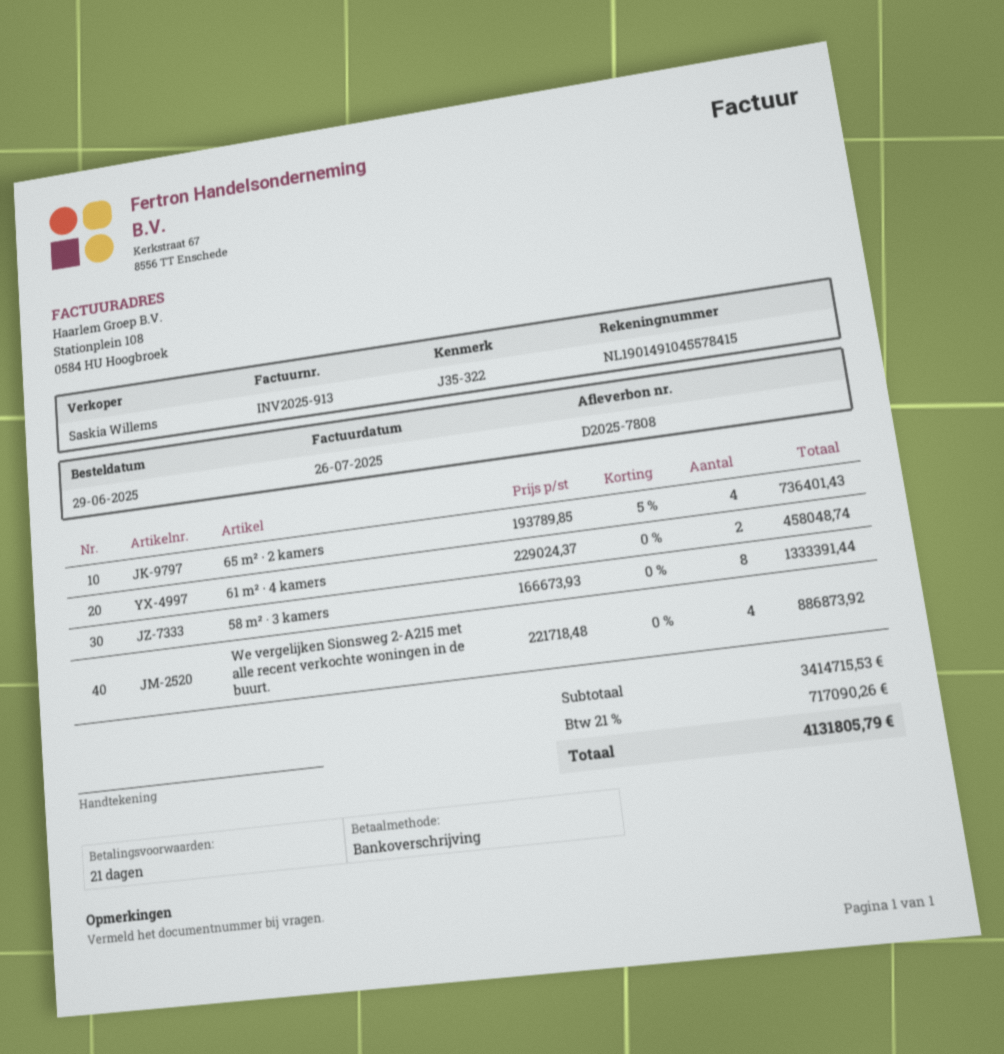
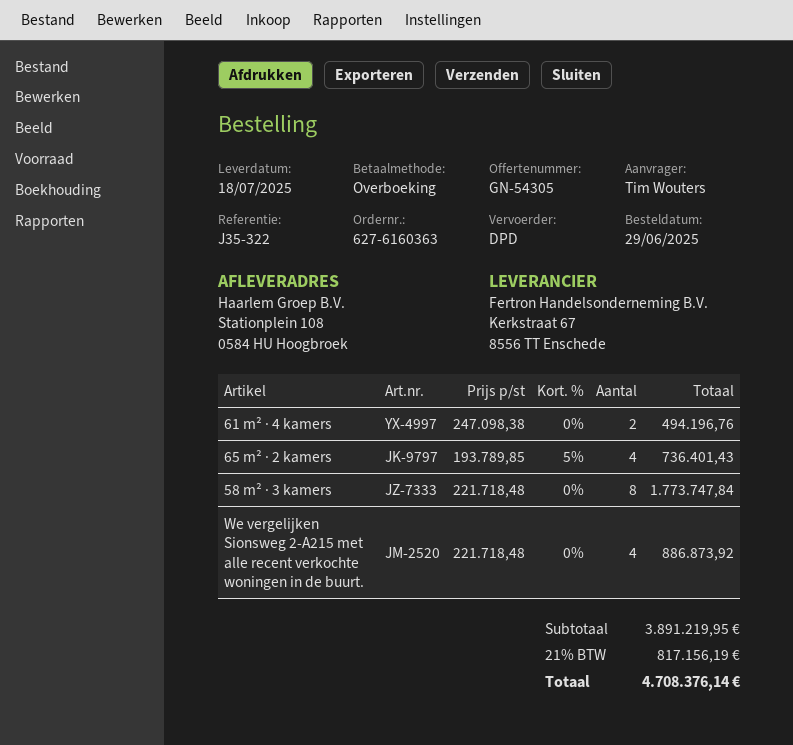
61 m² · 4 kamers: 2 x 229024.37 = 458048.74 -> 2 x 247098.38 = 494196.76
58 m² · 3 kamers: 8 x 166673.93 = 1333391.44 -> 8 x 221718.48 = 1773747.84
subtotal: 3414715.53 -> 3891219.95
tax: 21% = 717090.26 -> 21% = 817156.19
total: 4131805.79 -> 4708376.14

